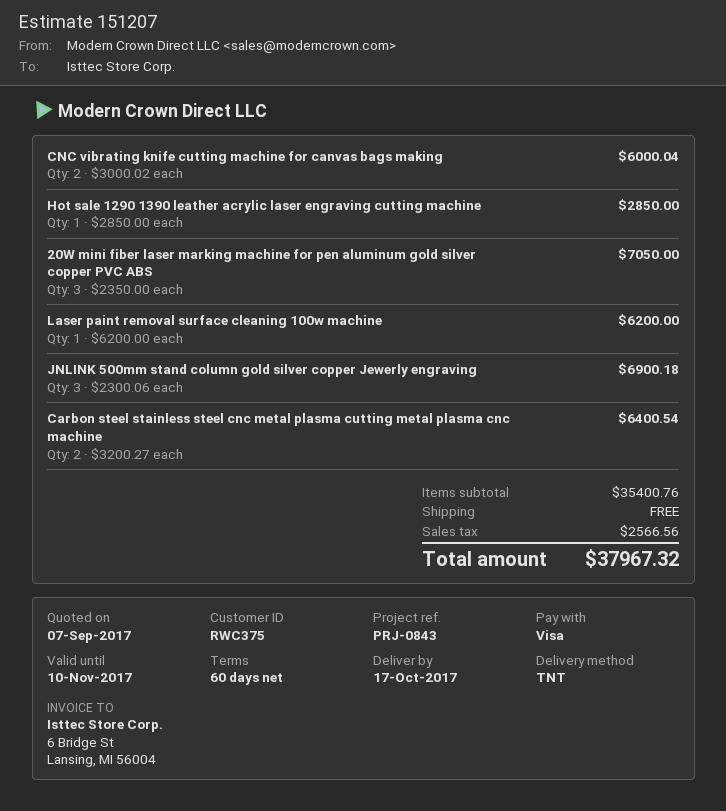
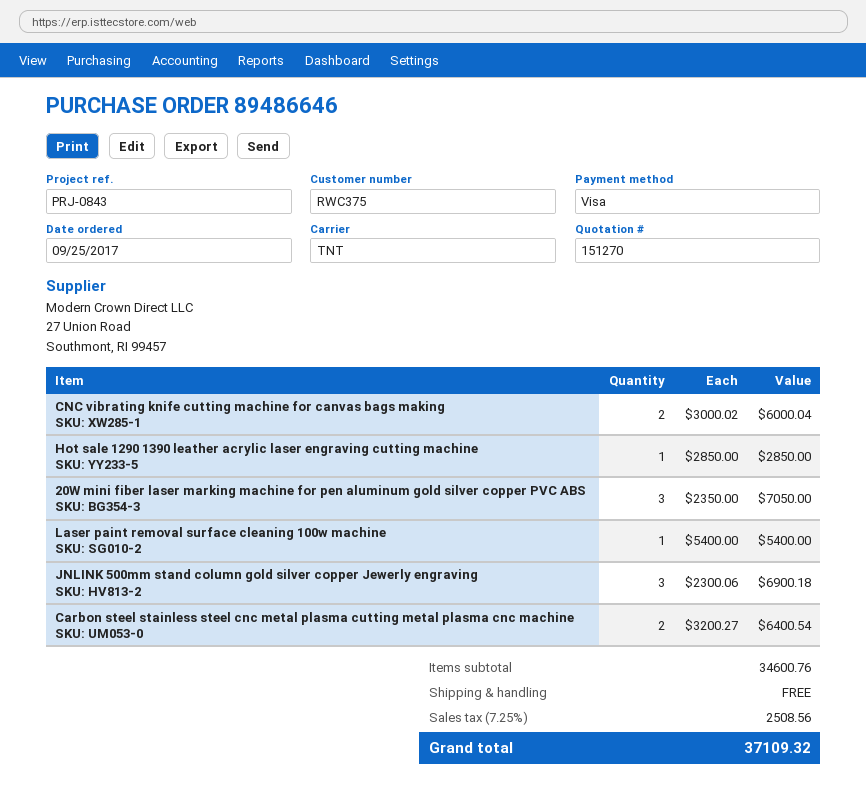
quote number: 151207 -> 151270
Laser paint removal surface cleaning 100w machine: 1 x 6200.00 = 6200.00 -> 1 x 5400.00 = 5400.00
subtotal: 35400.76 -> 34600.76
tax: 2566.56 -> 2508.56
total: 37967.32 -> 37109.32

